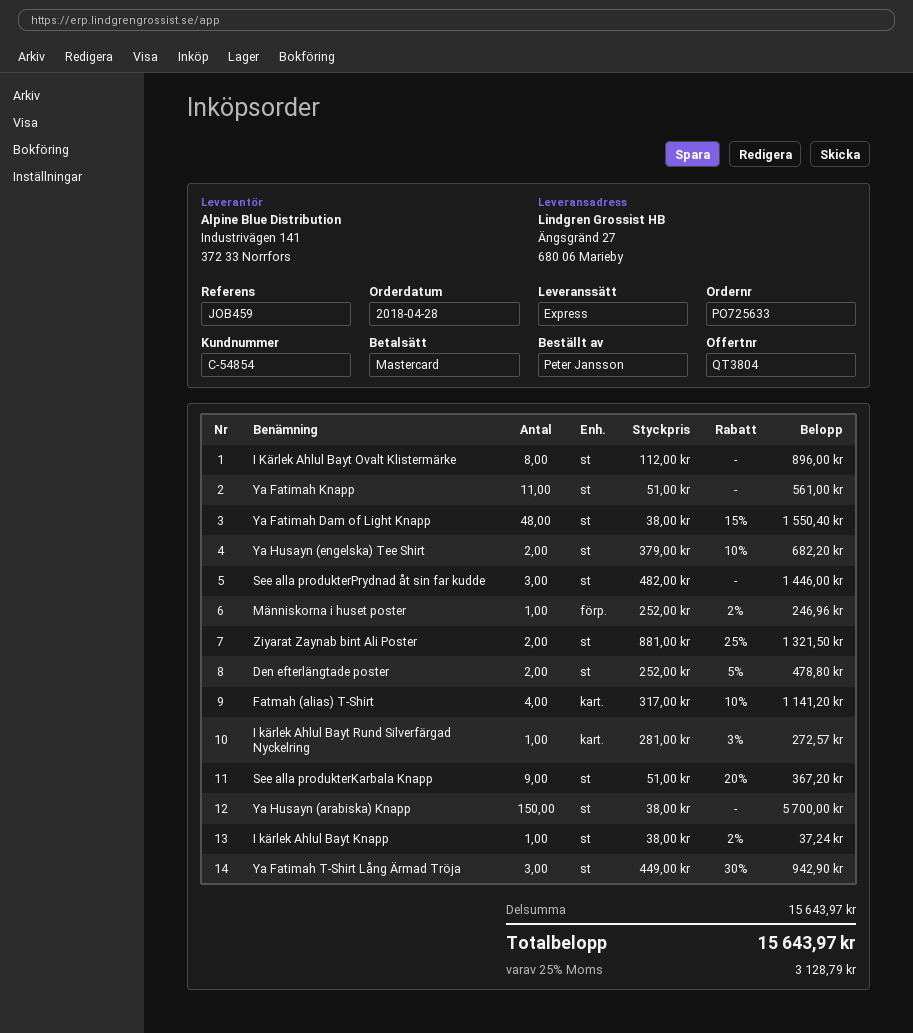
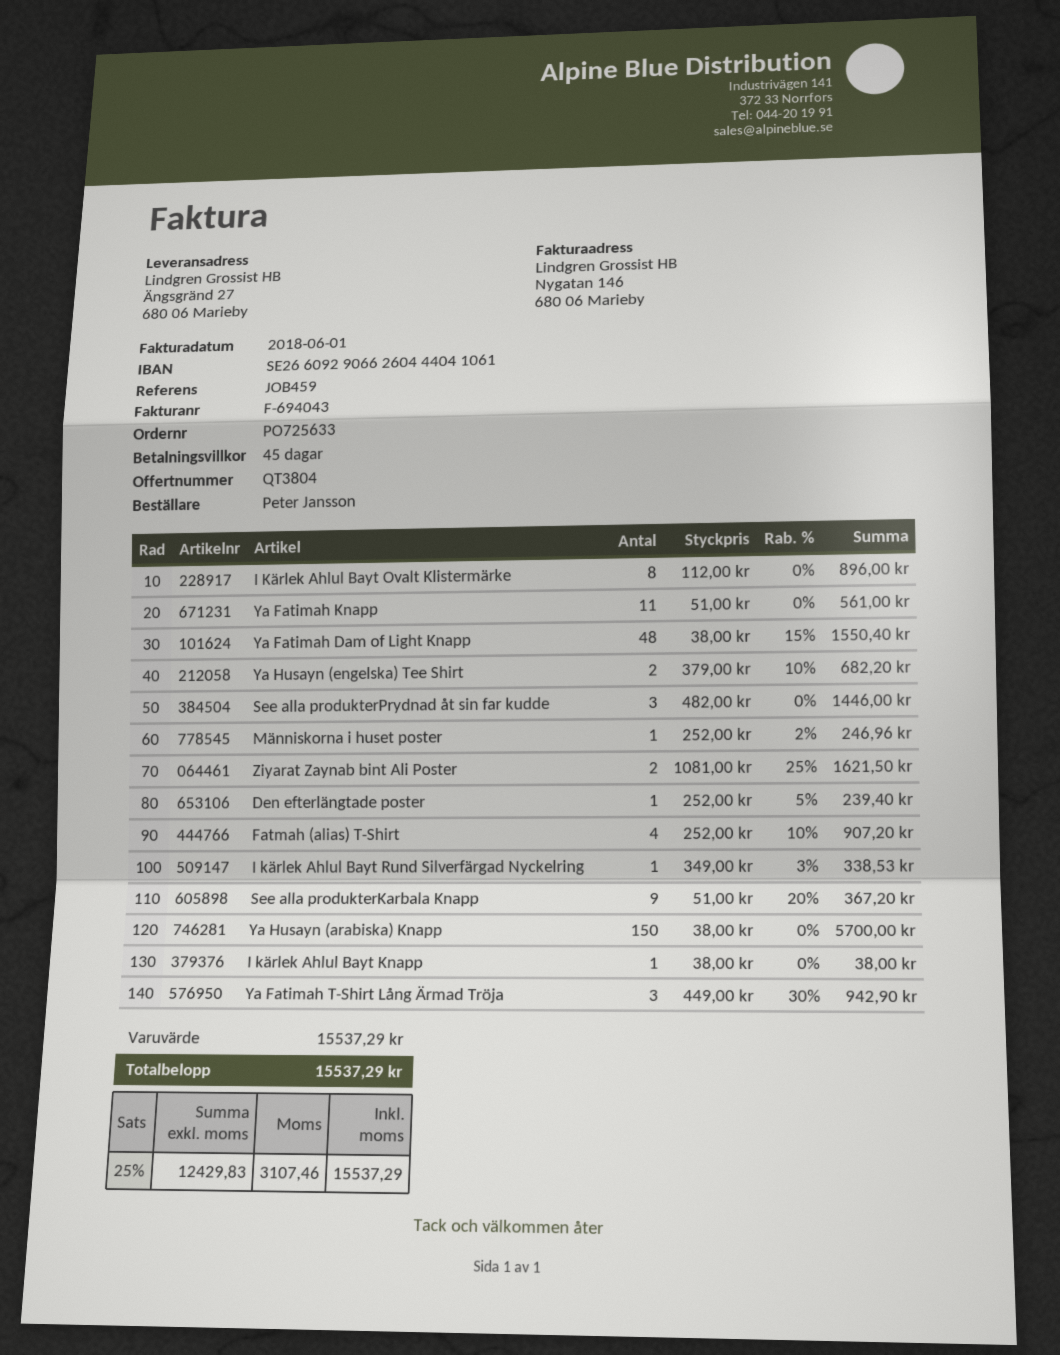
Ziyarat Zaynab bint Ali Poster: 2 x 881.00 - 25% = 1321.50 -> 2 x 1081.00 - 25% = 1621.50
Den efterlängtade poster: 2 x 252.00 - 5% = 478.80 -> 1 x 252.00 - 5% = 239.40
Fatmah (alias) T-Shirt: 4 x 317.00 - 10% = 1141.20 -> 4 x 252.00 - 10% = 907.20
I kärlek Ahlul Bayt Rund Silverfärgad Nyckelring: 1 x 281.00 - 3% = 272.57 -> 1 x 349.00 - 3% = 338.53
I kärlek Ahlul Bayt Knapp: 1 x 38.00 - 2% = 37.24 -> 1 x 38.00 = 38.00
subtotal: 15643.97 -> 15537.29
tax: 25% = 3128.79 -> 25% = 3107.46
total: 15643.97 -> 15537.29

